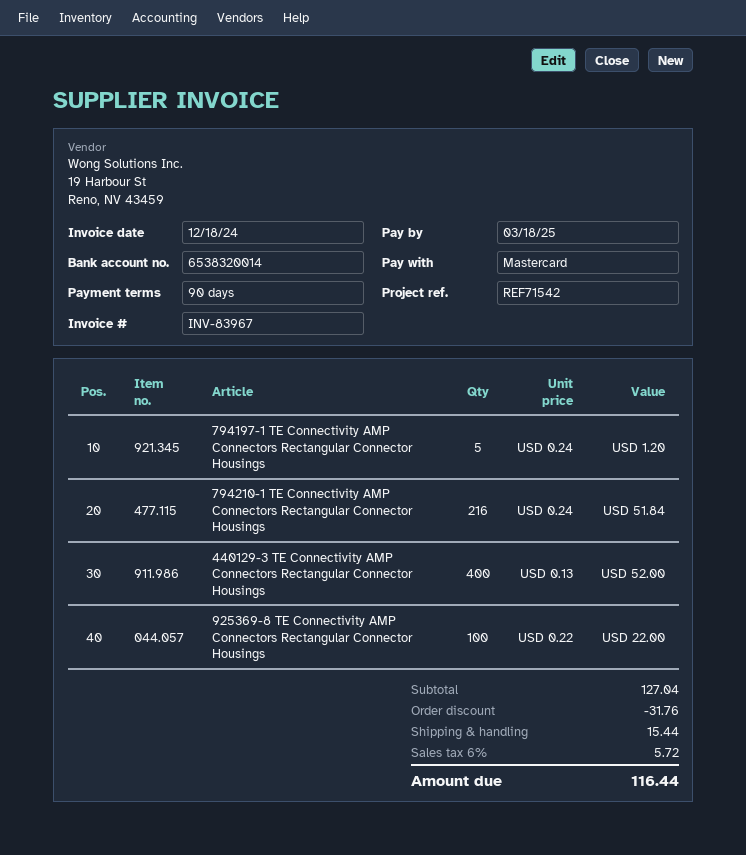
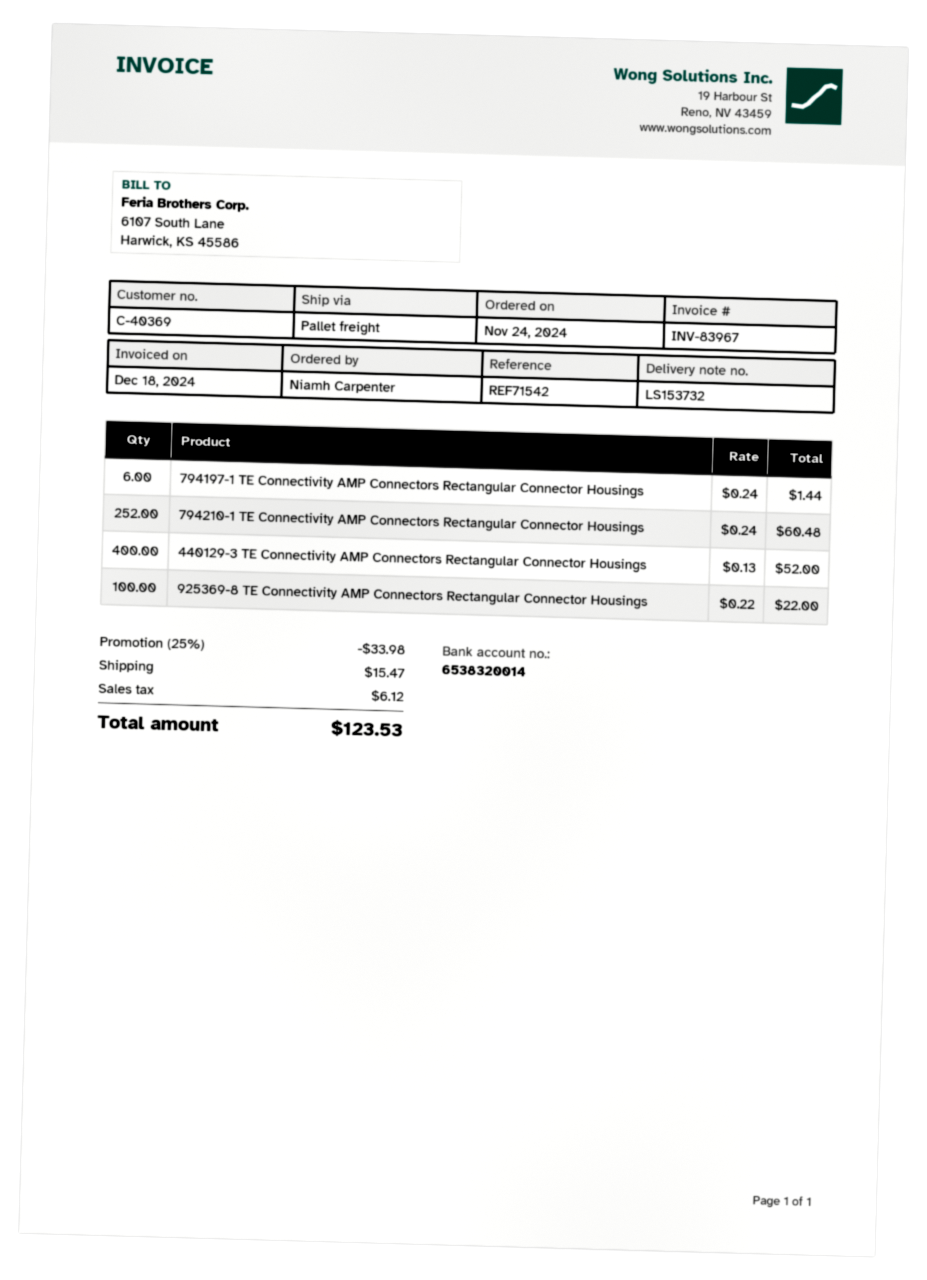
794197-1 TE Connectivity AMP Connectors Rectangular Connector Housings: 5 x 0.24 = 1.20 -> 6 x 0.24 = 1.44
794210-1 TE Connectivity AMP Connectors Rectangular Connector Housings: 216 x 0.24 = 51.84 -> 252 x 0.24 = 60.48
discount: 31.76 -> 33.98
shipping: 15.44 -> 15.47
tax: 5.72 -> 6.12
total: 116.44 -> 123.53

